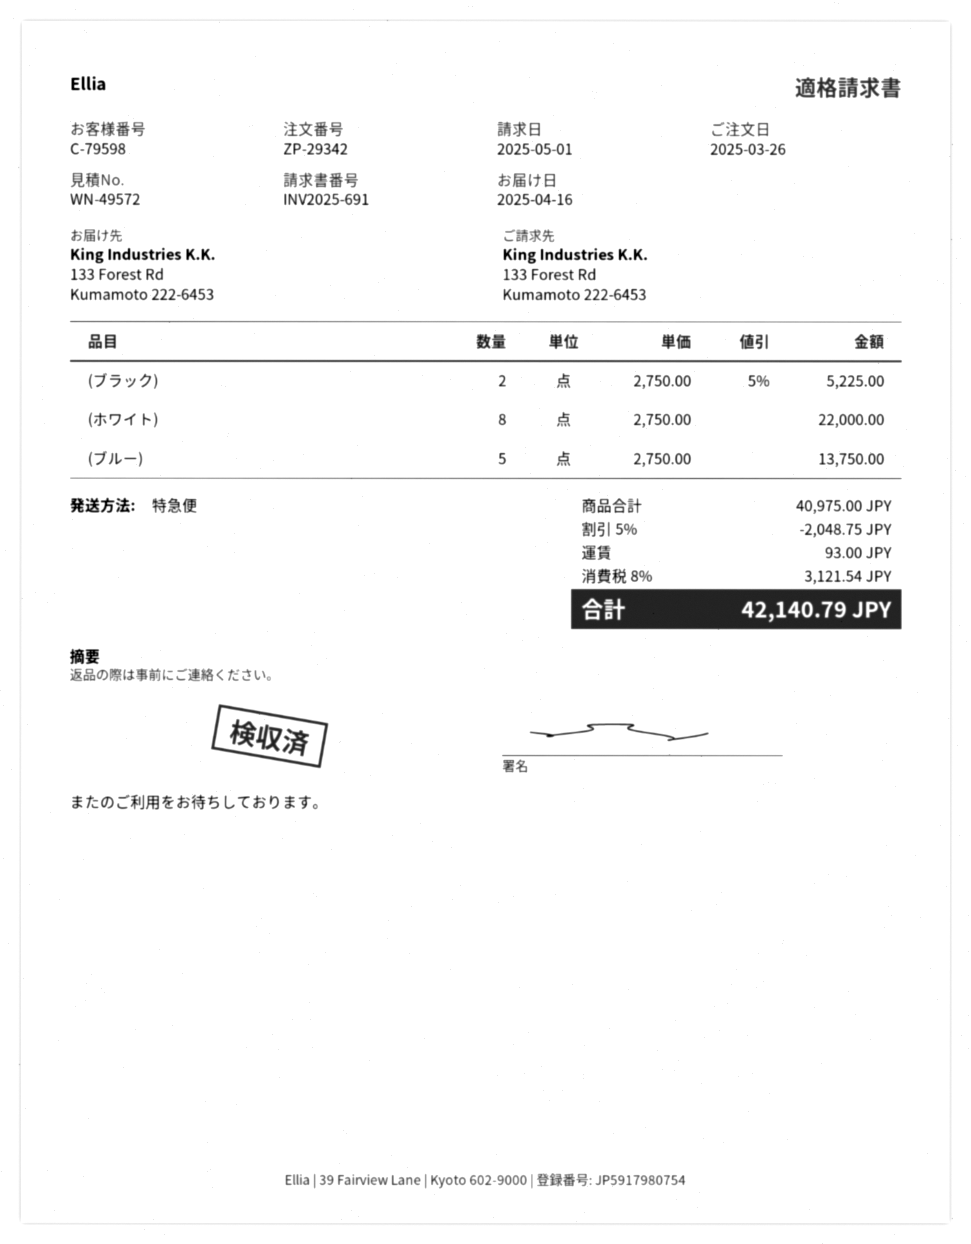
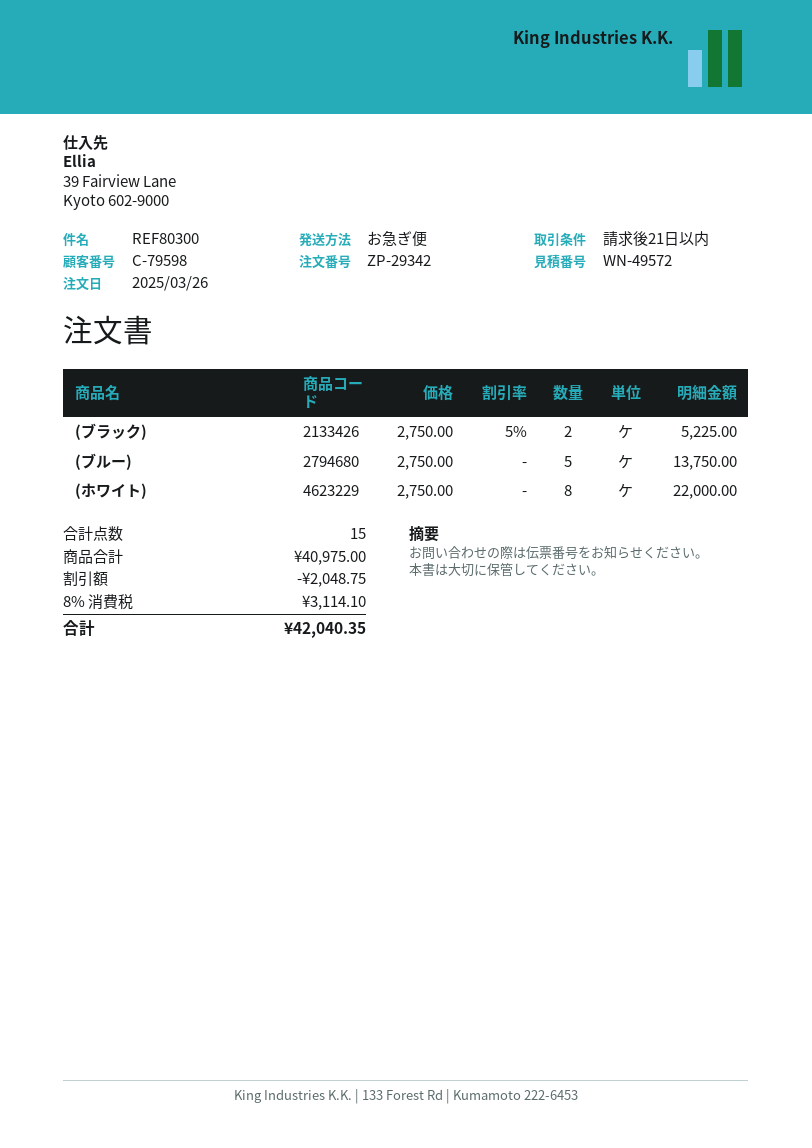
shipping: 93.00 -> none
tax: 8% = 3121.54 -> 8% = 3114.10
total: 42140.79 -> 42040.35

